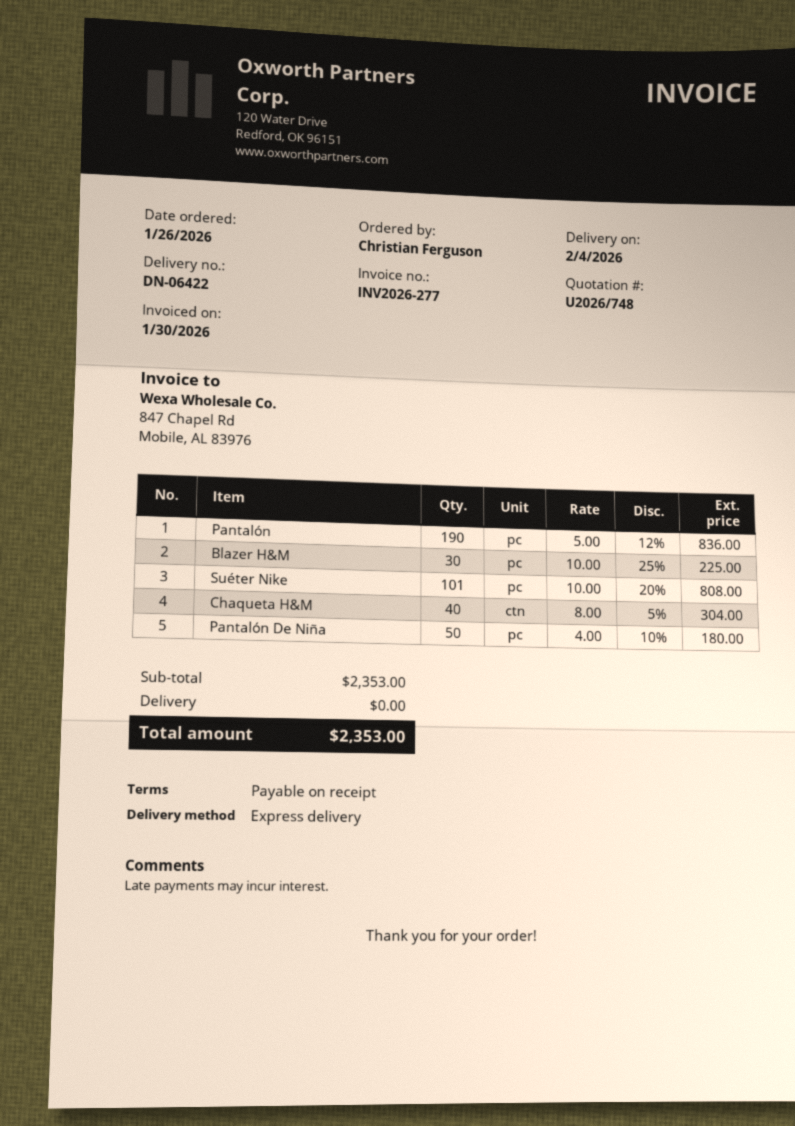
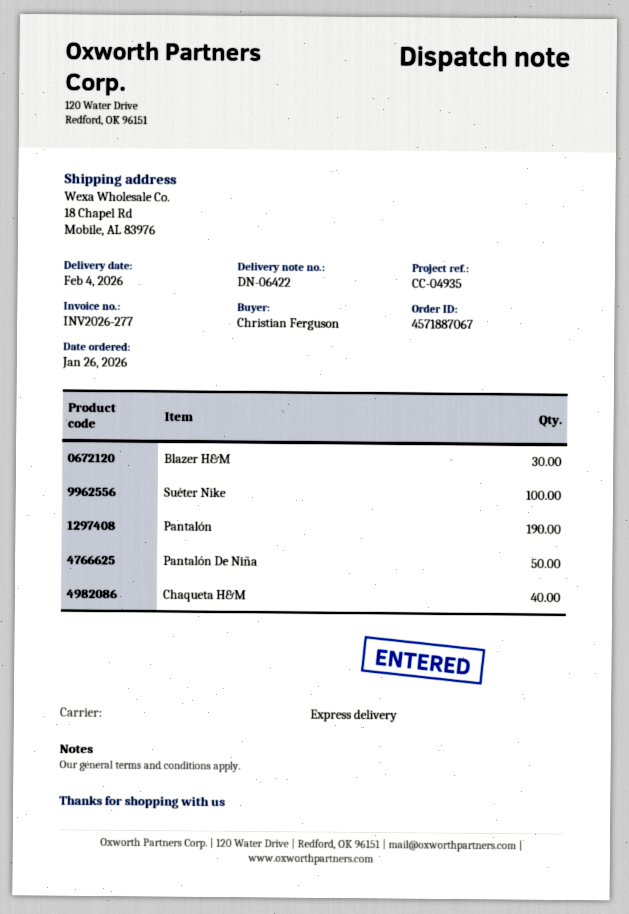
Suéter Nike: 101 -> 100

